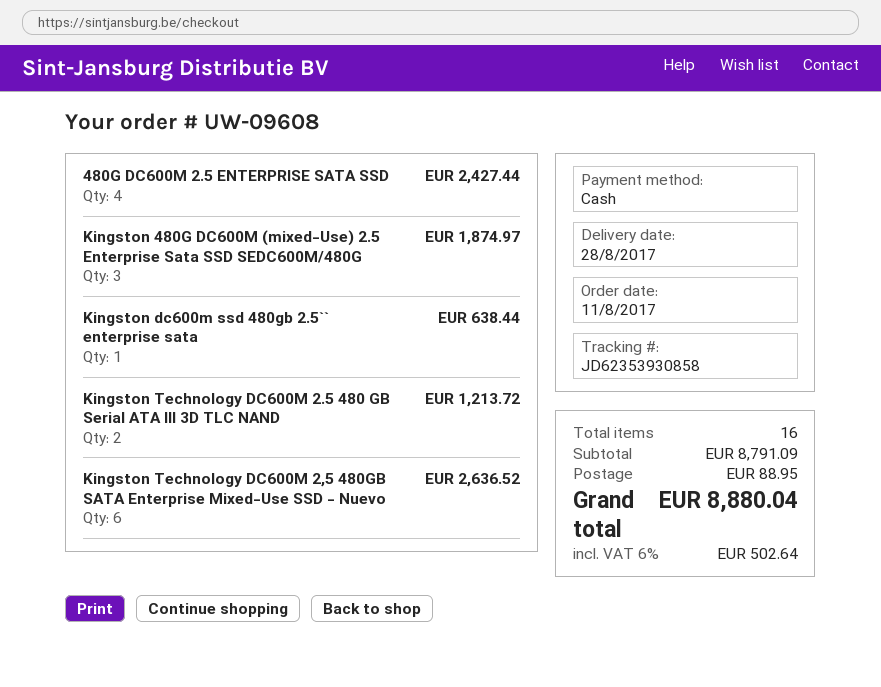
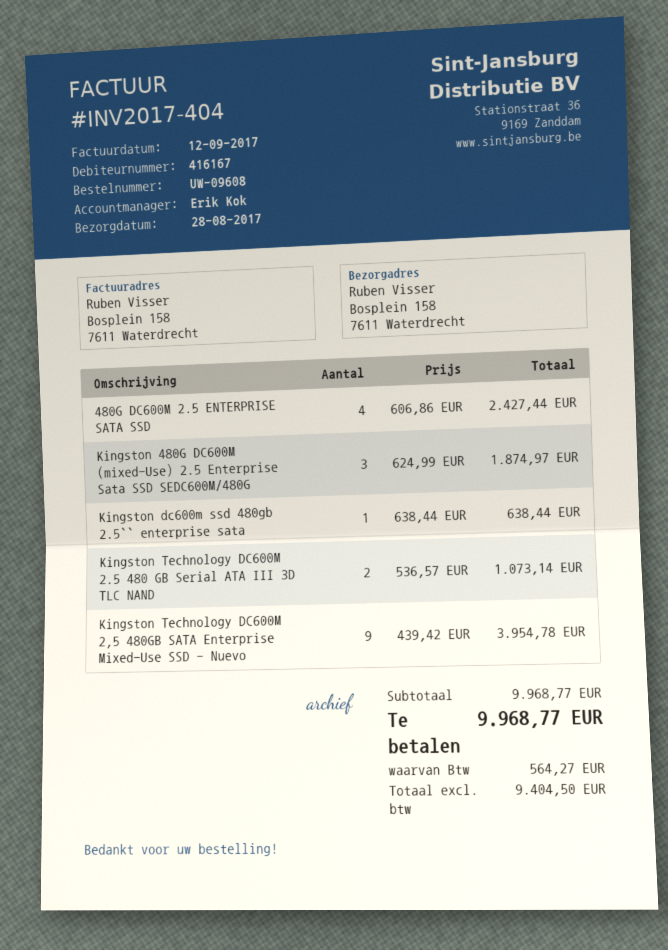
Kingston Technology DC600M 2.5 480 GB Serial ATA III 3D TLC NAND: 2 for 1213.72 -> 2 for 1073.14
Kingston Technology DC600M 2,5 480GB SATA Enterprise Mixed-Use SSD - Nuevo: 6 for 2636.52 -> 9 for 3954.78
subtotal: 8791.09 -> 9968.77
shipping: 88.95 -> none
tax: 502.64 -> 564.27
total: 8880.04 -> 9968.77

